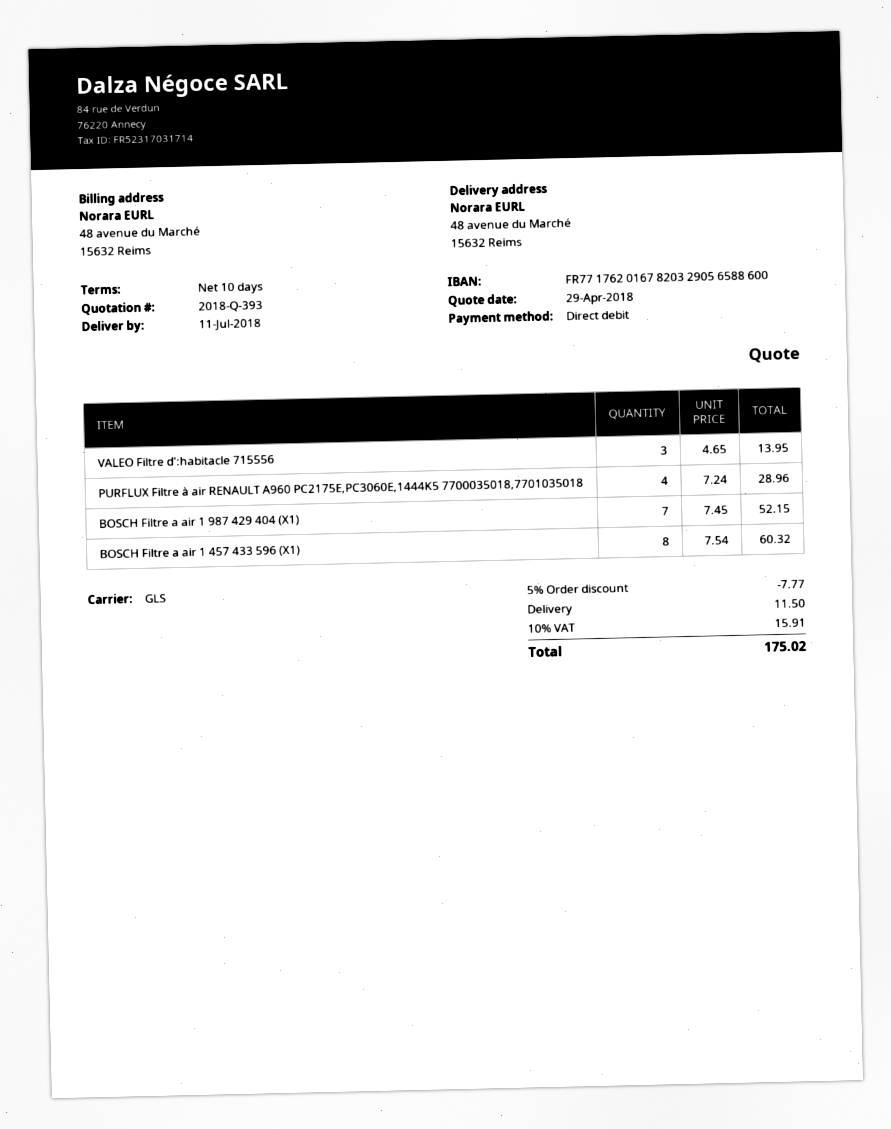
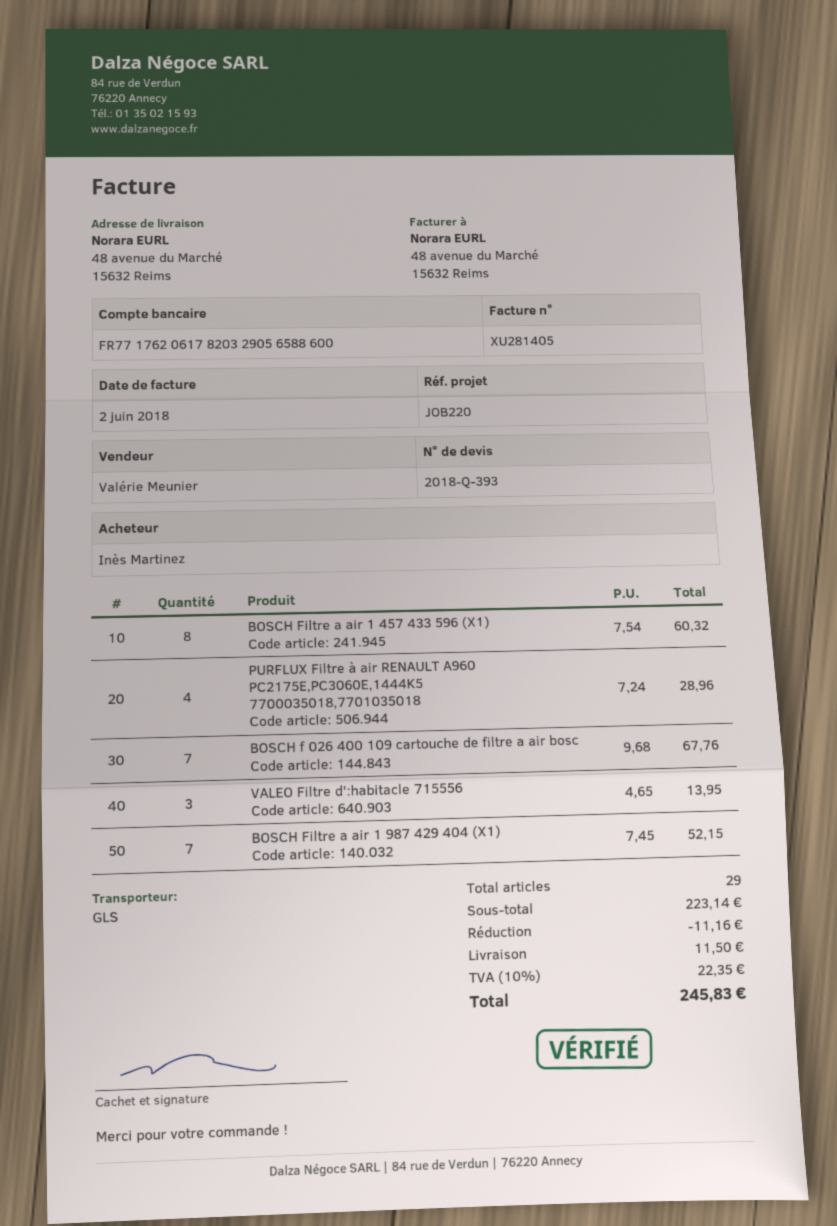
bank account: FR7717620167820329056588600 -> FR7717620617820329056588600
BOSCH f 026 400 109 cartouche de filtre a air bosc: none -> 7 x 9.68 = 67.76
discount: 7.77 -> 11.16
tax: 10% = 15.91 -> 10% = 22.35
total: 175.02 -> 245.83

